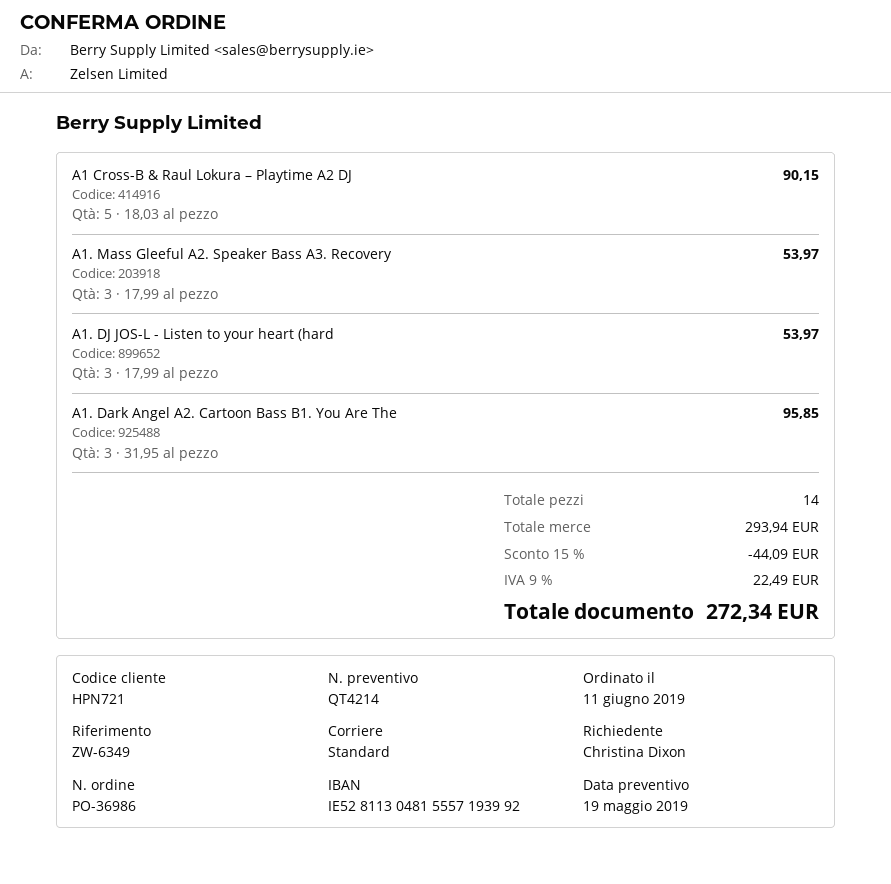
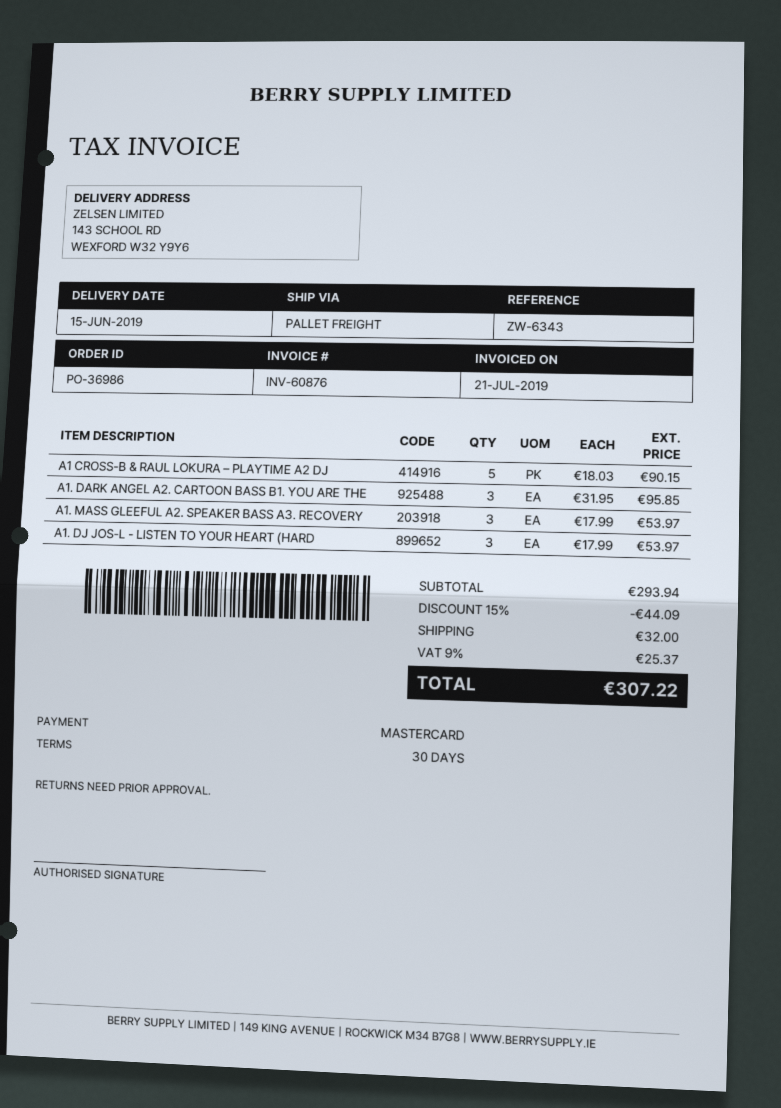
reference: ZW-6349 -> ZW-6343
shipping method: standard -> pallet freight
shipping: none -> 32.00
tax: 9% = 22.49 -> 9% = 25.37
total: 272.34 -> 307.22

